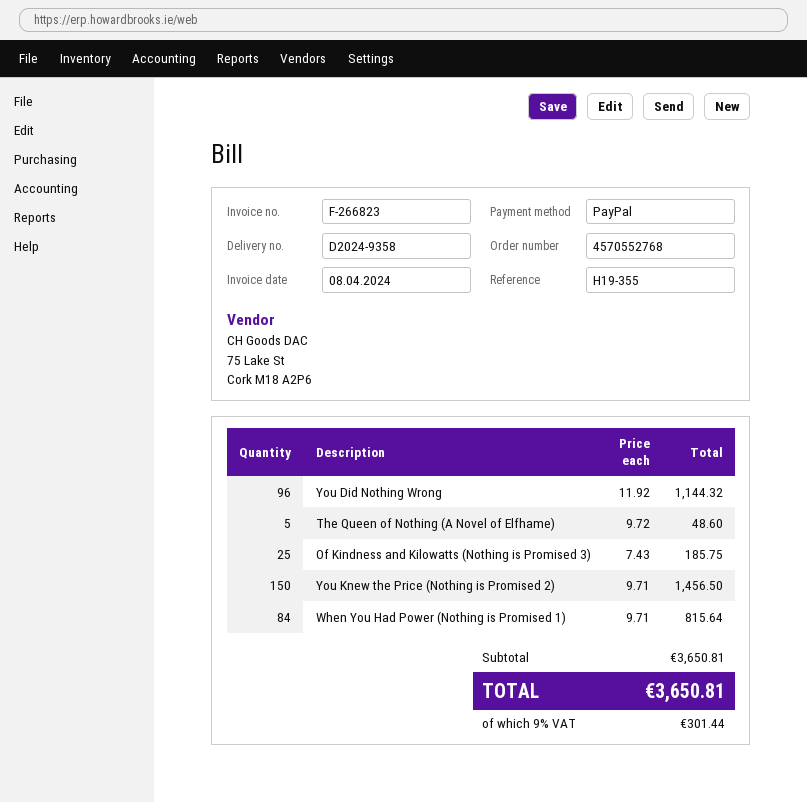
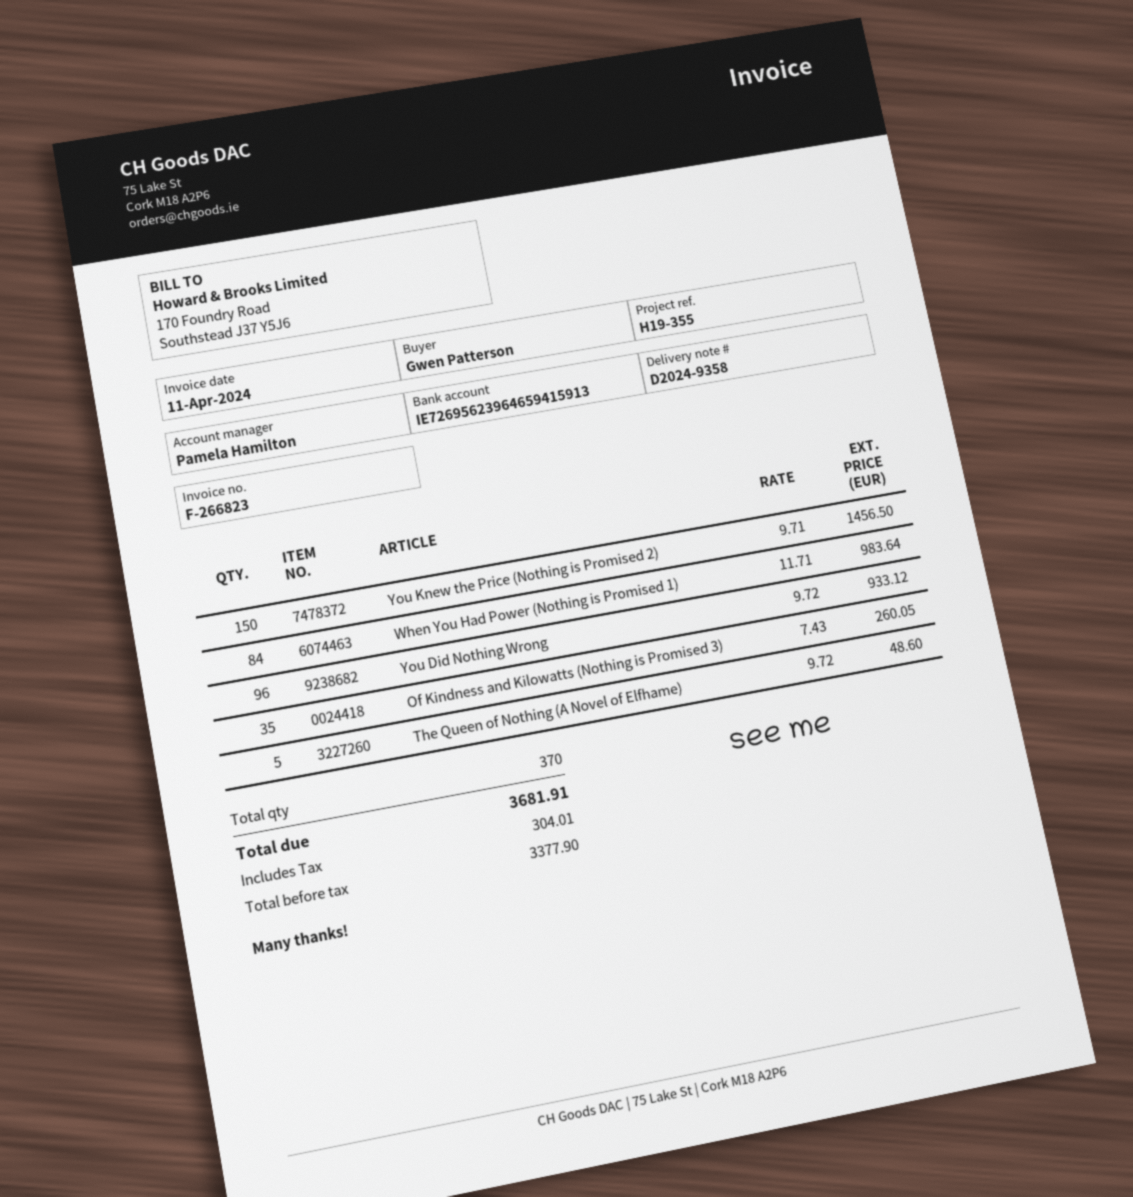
invoice date: 2024-04-08 -> 2024-04-11
You Did Nothing Wrong: 96 x 11.92 = 1144.32 -> 96 x 9.72 = 933.12
Of Kindness and Kilowatts (Nothing is Promised 3): 25 x 7.43 = 185.75 -> 35 x 7.43 = 260.05
When You Had Power (Nothing is Promised 1): 84 x 9.71 = 815.64 -> 84 x 11.71 = 983.64
tax: 301.44 -> 304.01
total: 3650.81 -> 3681.91

